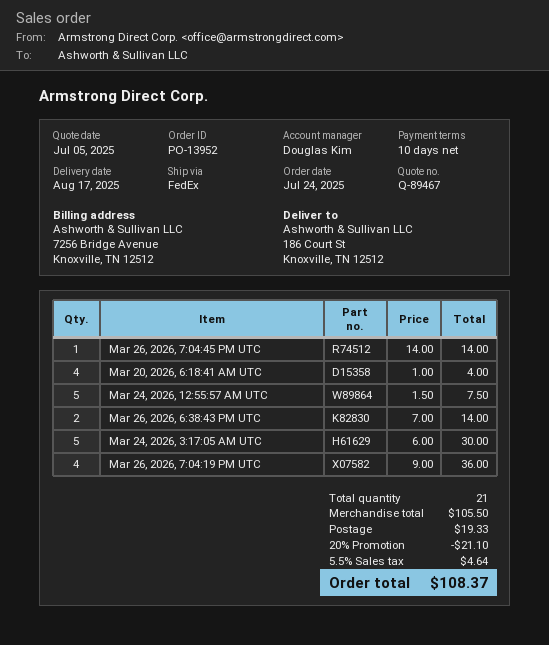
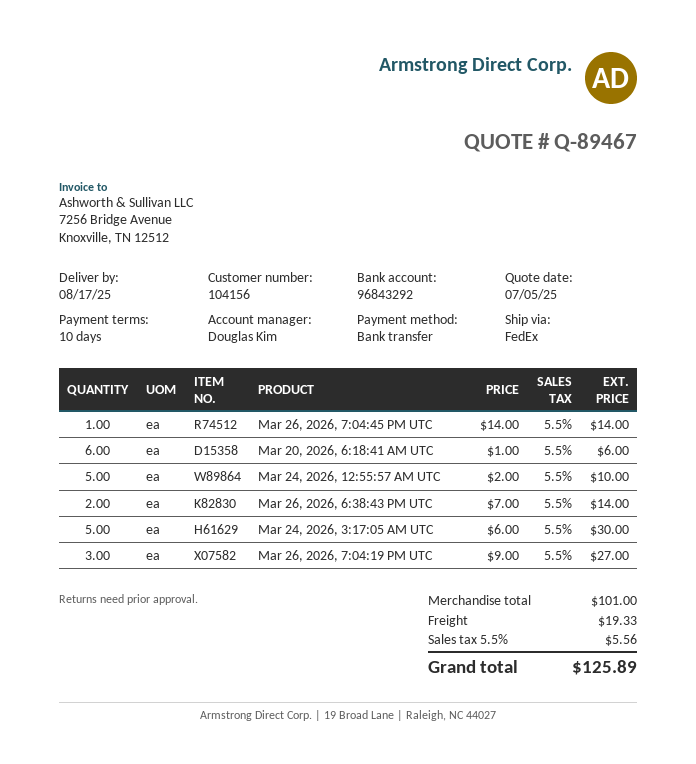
Mar 20, 2026, 6:18:41 AM UTC: 4 x 1.00 = 4.00 -> 6 x 1.00 = 6.00
Mar 24, 2026, 12:55:57 AM UTC: 5 x 1.50 = 7.50 -> 5 x 2.00 = 10.00
Mar 26, 2026, 7:04:19 PM UTC: 4 x 9.00 = 36.00 -> 3 x 9.00 = 27.00
subtotal: 105.50 -> 101.00
discount: 20% = 21.10 -> none
tax: 5.5% = 4.64 -> 5.5% = 5.56
total: 108.37 -> 125.89

